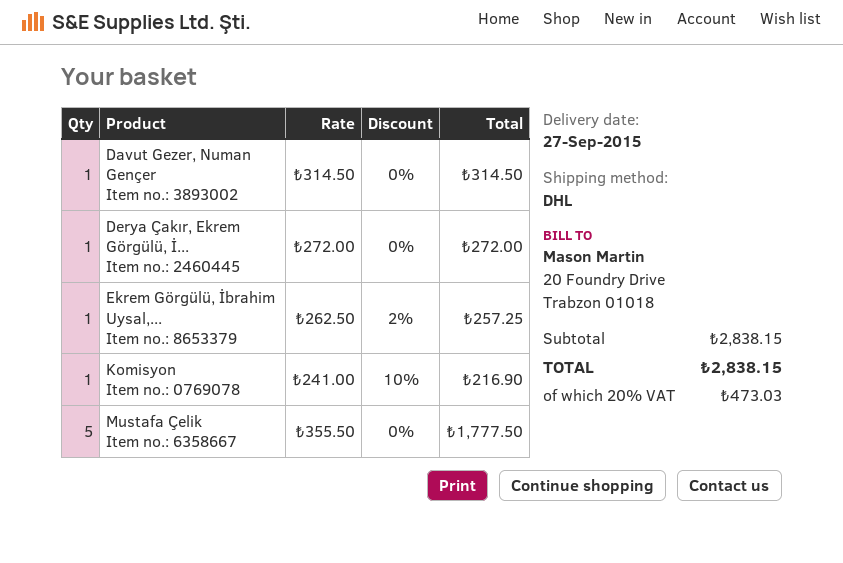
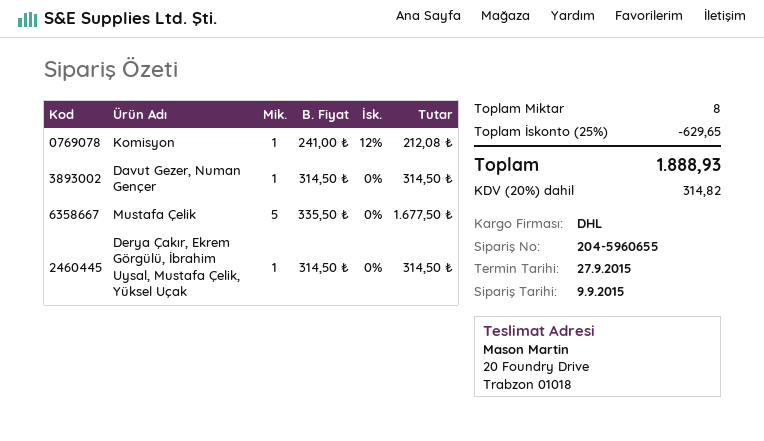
Derya Çakır, Ekrem Görgülü, İ...: 1 x 272.00 = 272.00 -> 1 x 314.50 = 314.50
Ekrem Görgülü, İbrahim Uysal,...: 1 x 262.50 - 2% = 257.25 -> none
Komisyon: 1 x 241.00 - 10% = 216.90 -> 1 x 241.00 - 12% = 212.08
Mustafa Çelik: 5 x 355.50 = 1777.50 -> 5 x 335.50 = 1677.50
discount: none -> 25% = 629.65
tax: 20% = 473.03 -> 20% = 314.82
total: 2838.15 -> 1888.93

